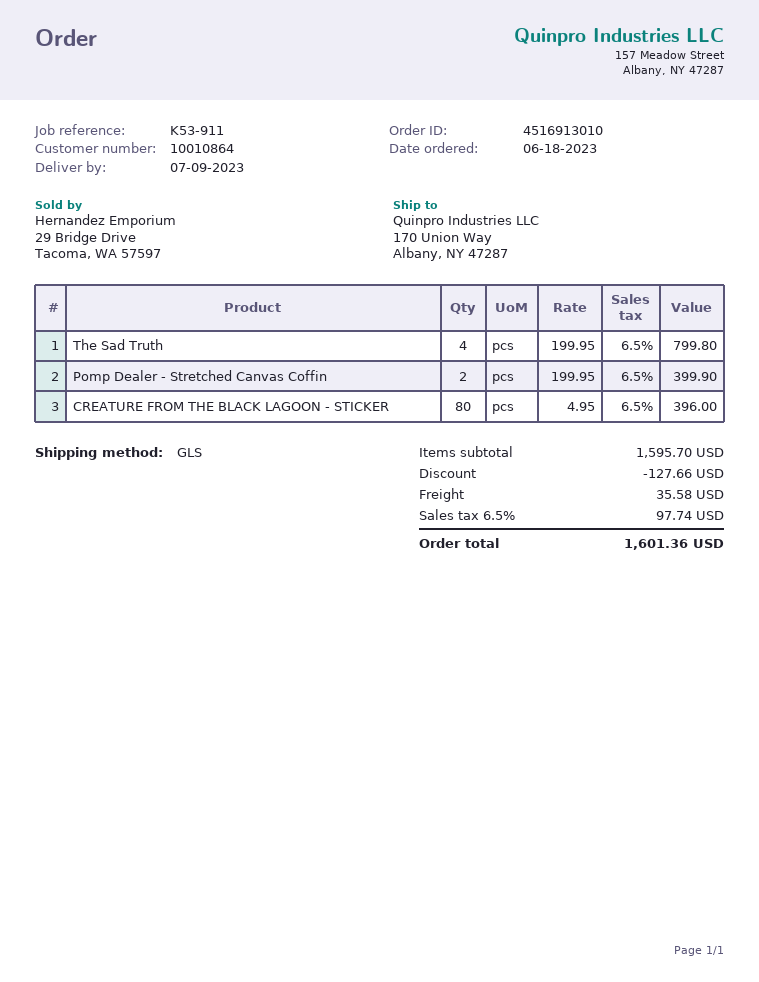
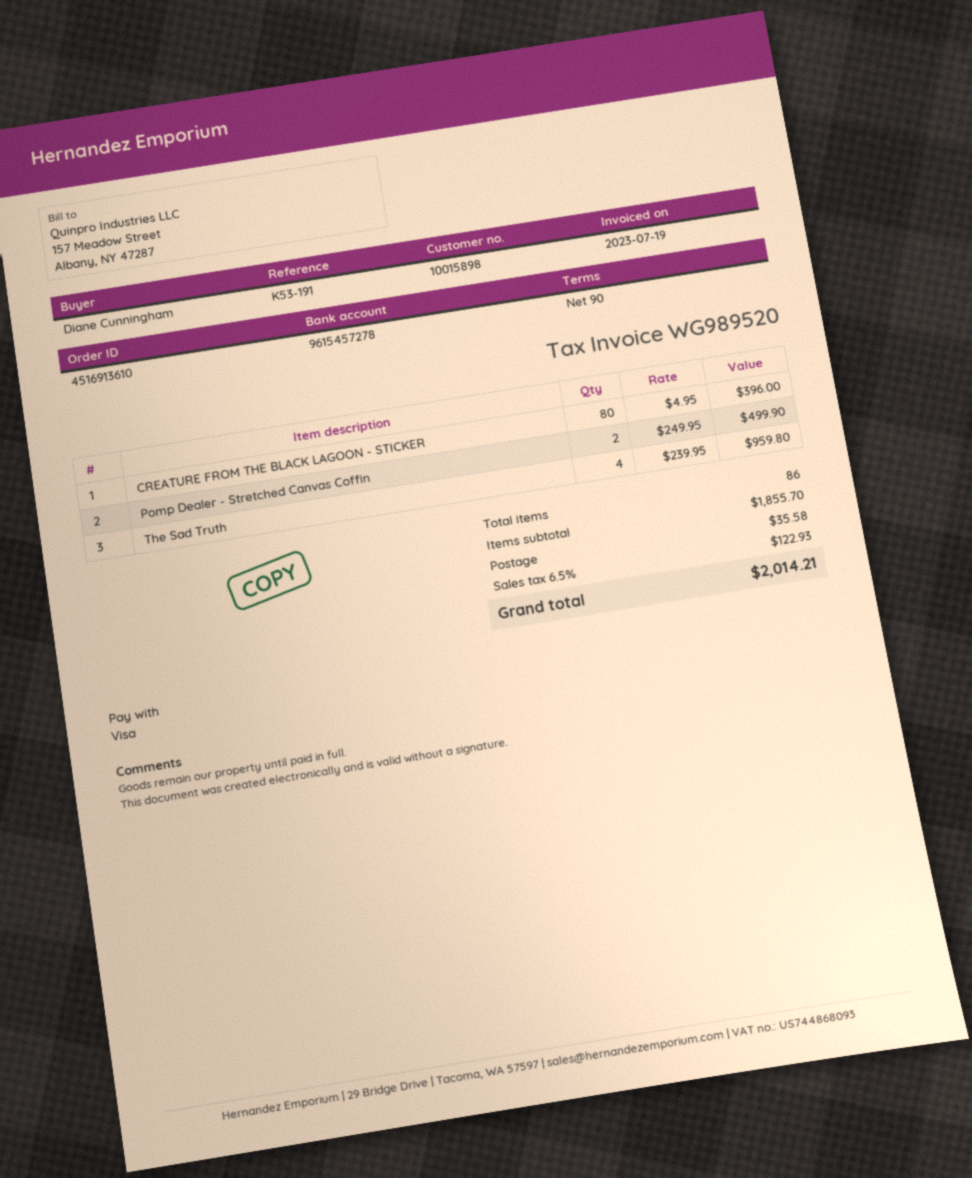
order number: 4516913010 -> 4516913610
customer number: 10010864 -> 10015898
reference: K53-911 -> K53-191
The Sad Truth: 4 x 199.95 = 799.80 -> 4 x 239.95 = 959.80
Pomp Dealer - Stretched Canvas Coffin: 2 x 199.95 = 399.90 -> 2 x 249.95 = 499.90
subtotal: 1595.70 -> 1855.70
discount: 127.66 -> none
tax: 6.5% = 97.74 -> 6.5% = 122.93
total: 1601.36 -> 2014.21

